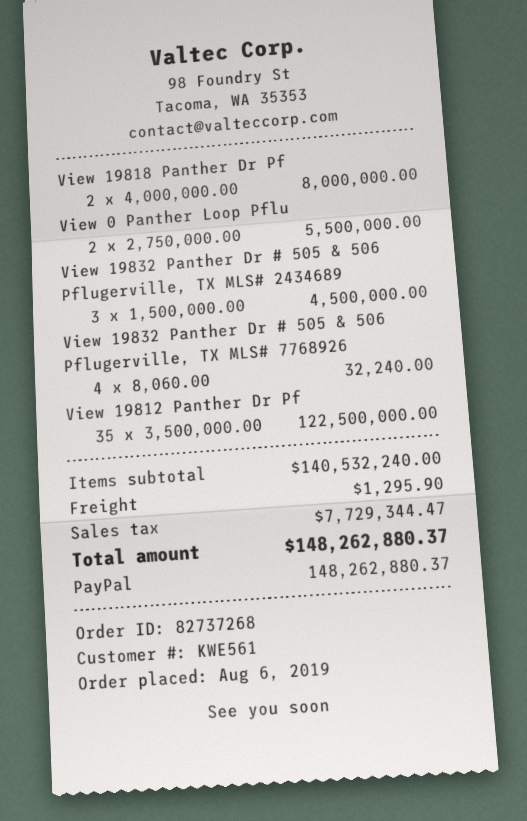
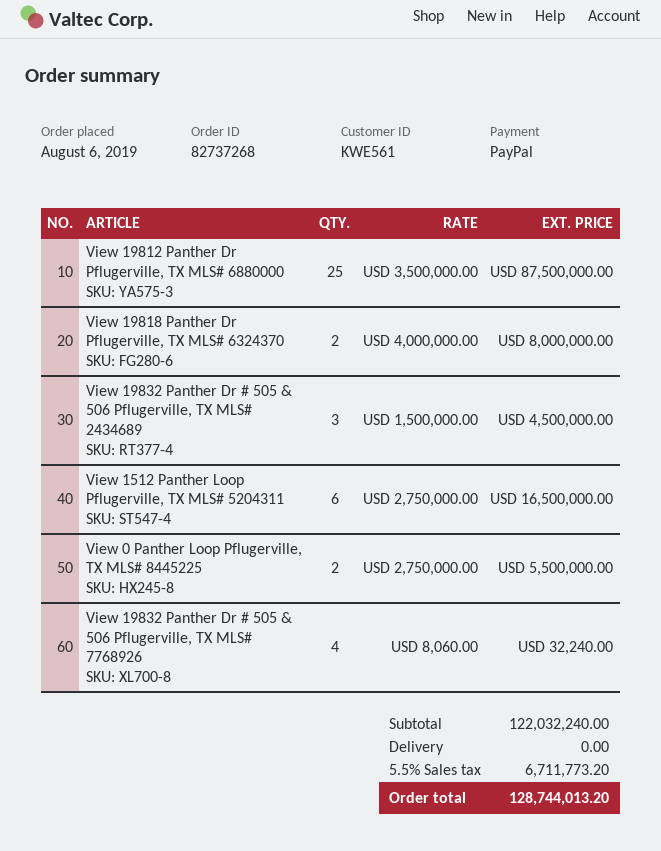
View 19812 Panther Dr Pf: 35 x 3500000.00 = 122500000.00 -> 25 x 3500000.00 = 87500000.00
View 1512 Panther Loop Pflugerville, TX MLS# 5204311: none -> 6 x 2750000.00 = 16500000.00
subtotal: 140532240.00 -> 122032240.00
shipping: 1295.90 -> 0.00
tax: 7729344.47 -> 6711773.20
total: 148262880.37 -> 128744013.20

